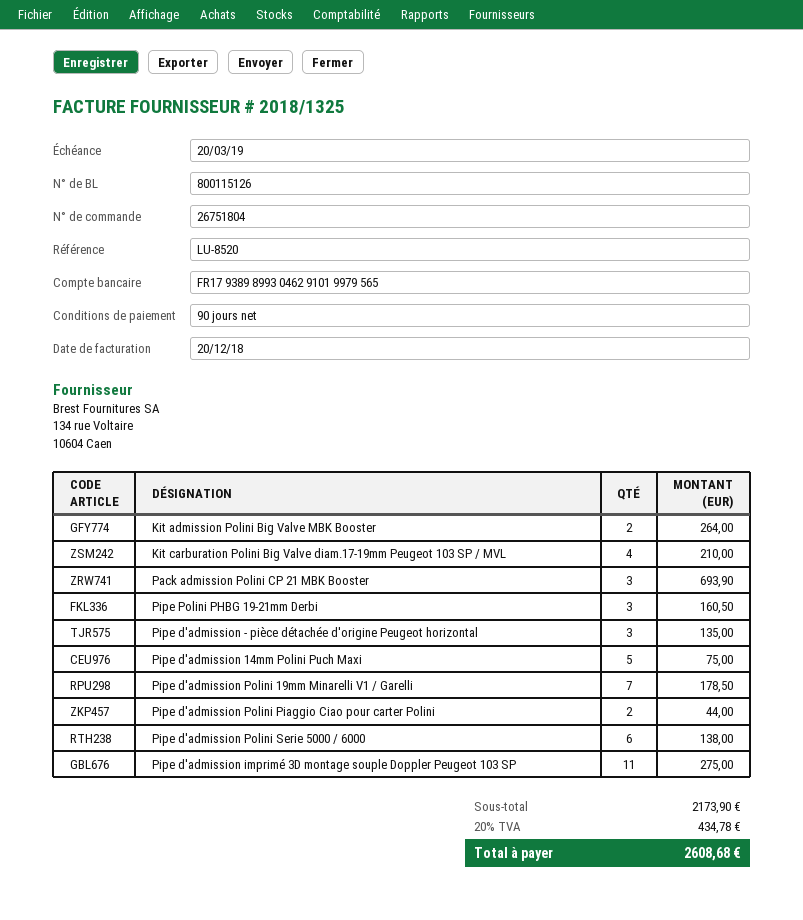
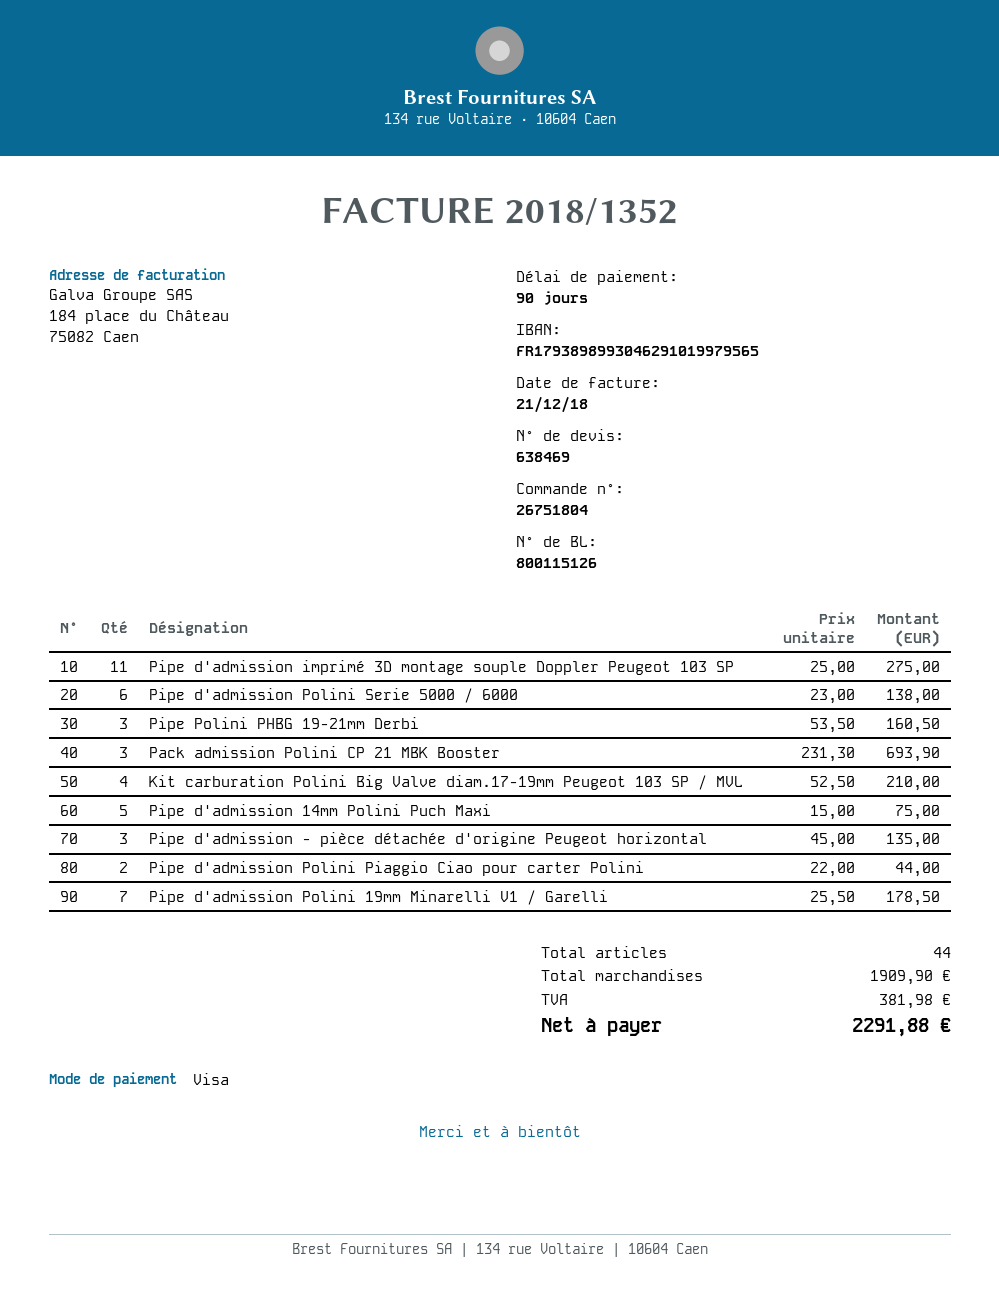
invoice number: 2018/1325 -> 2018/1352
invoice date: 2018-12-20 -> 2018-12-21
Kit admission Polini Big Valve MBK Booster: 2 for 264.00 -> none
subtotal: 2173.90 -> 1909.90
tax: 434.78 -> 381.98
total: 2608.68 -> 2291.88

